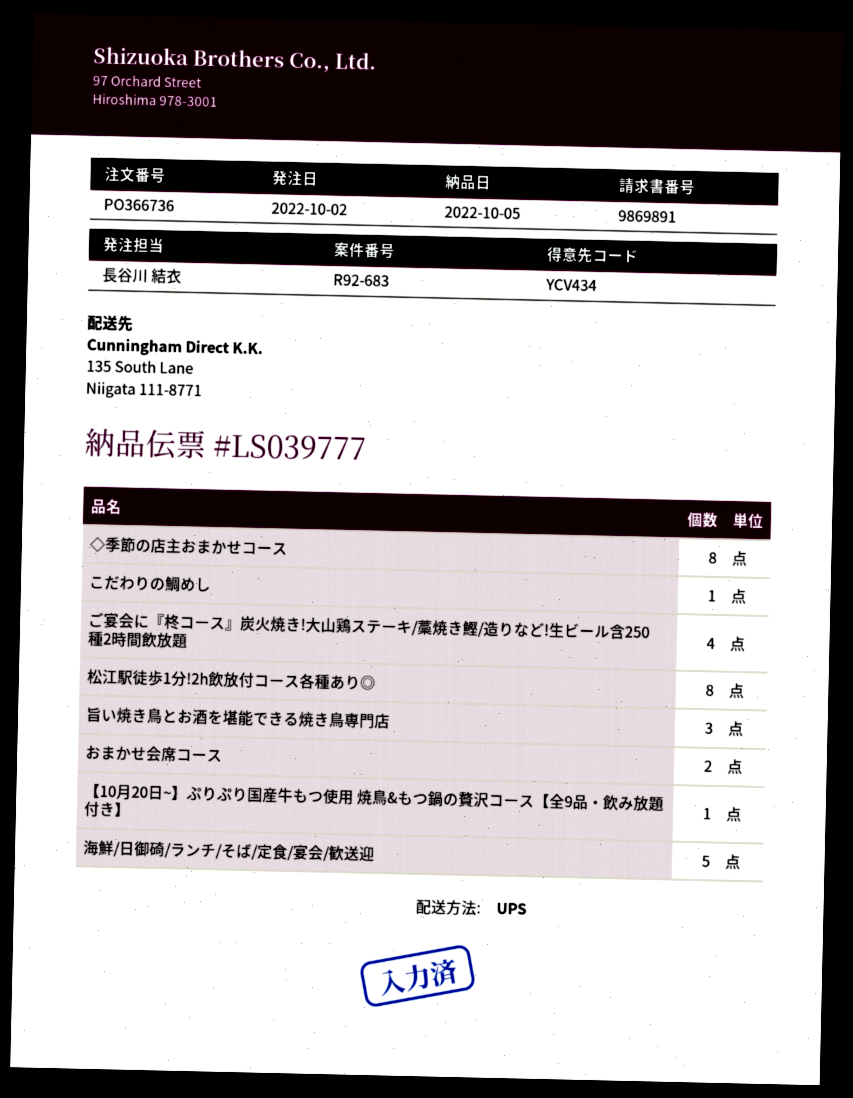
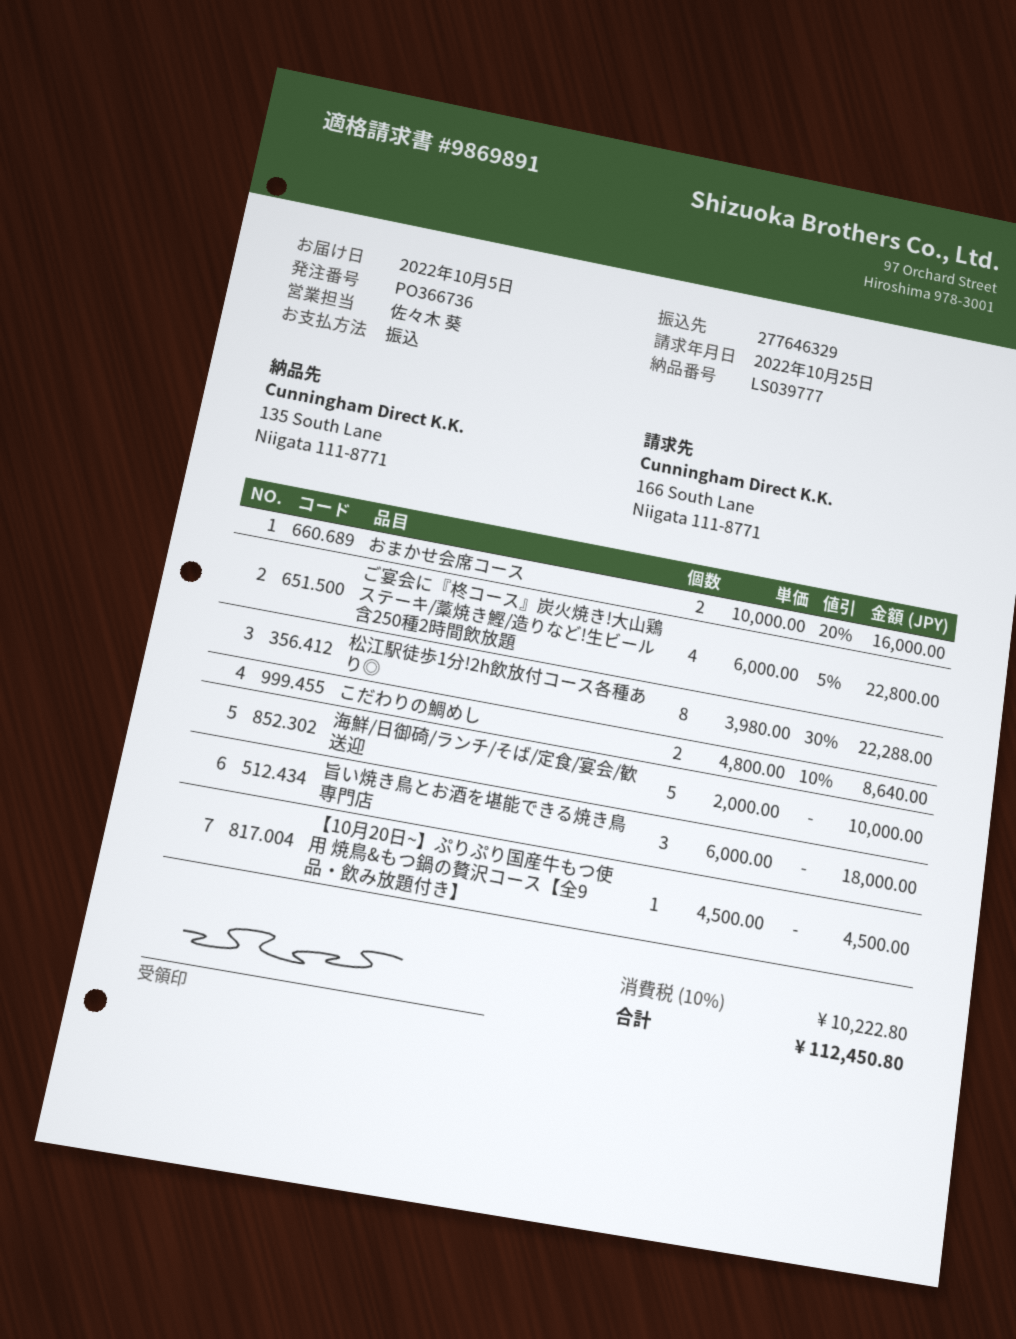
◇季節の店主おまかせコース: 8 -> none
こだわりの鯛めし: 1 -> 2

